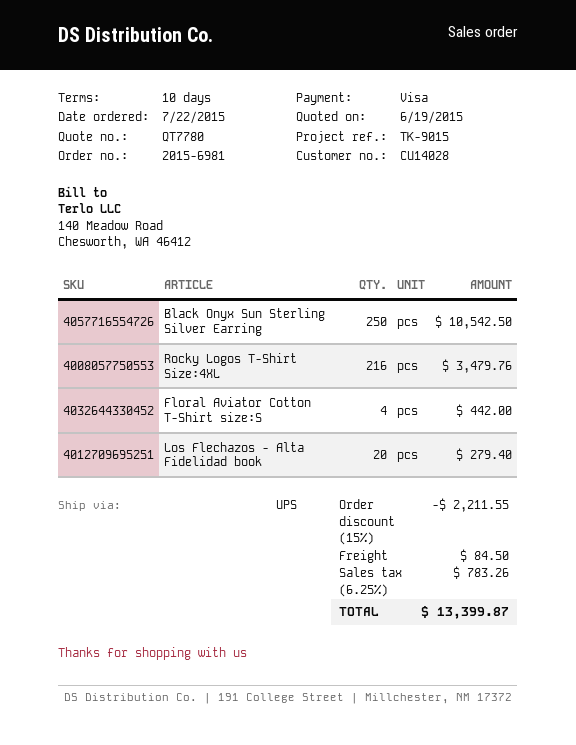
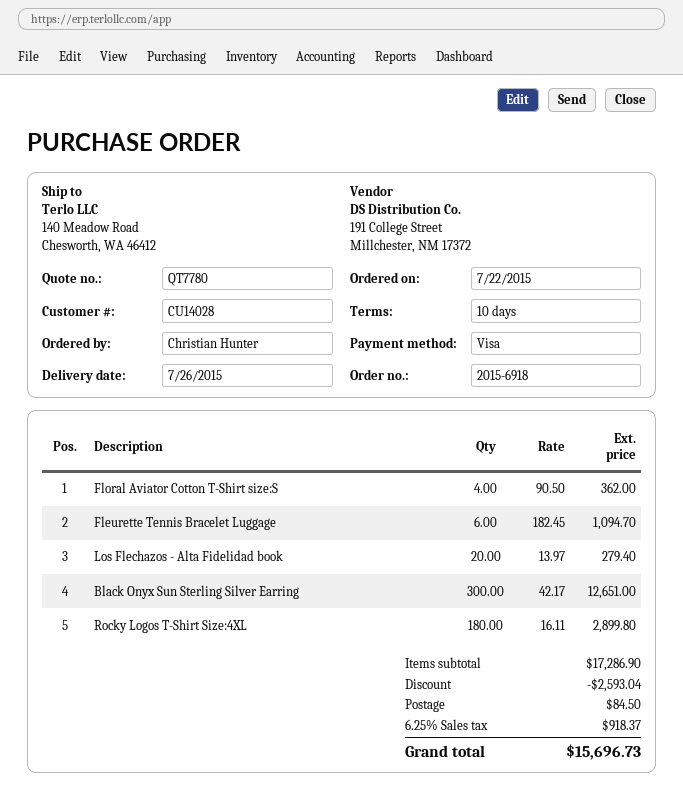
order number: 2015-6981 -> 2015-6918
Black Onyx Sun Sterling Silver Earring: 250 for 10542.50 -> 300 for 12651.00
Rocky Logos T-Shirt Size:4XL: 216 for 3479.76 -> 180 for 2899.80
Floral Aviator Cotton T-Shirt size:S: 4 for 442.00 -> 4 for 362.00
Fleurette Tennis Bracelet Luggage: none -> 6 for 1094.70
discount: 2211.55 -> 2593.04
tax: 6.25% = 783.26 -> 6.25% = 918.37
total: 13399.87 -> 15696.73

